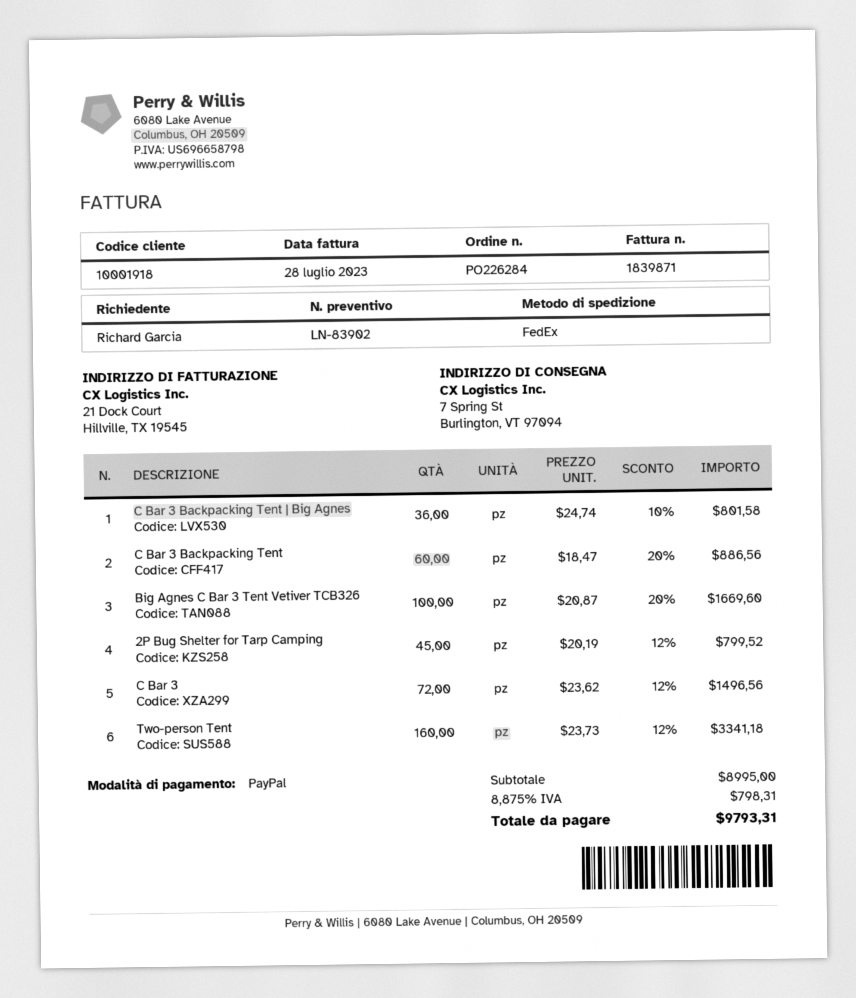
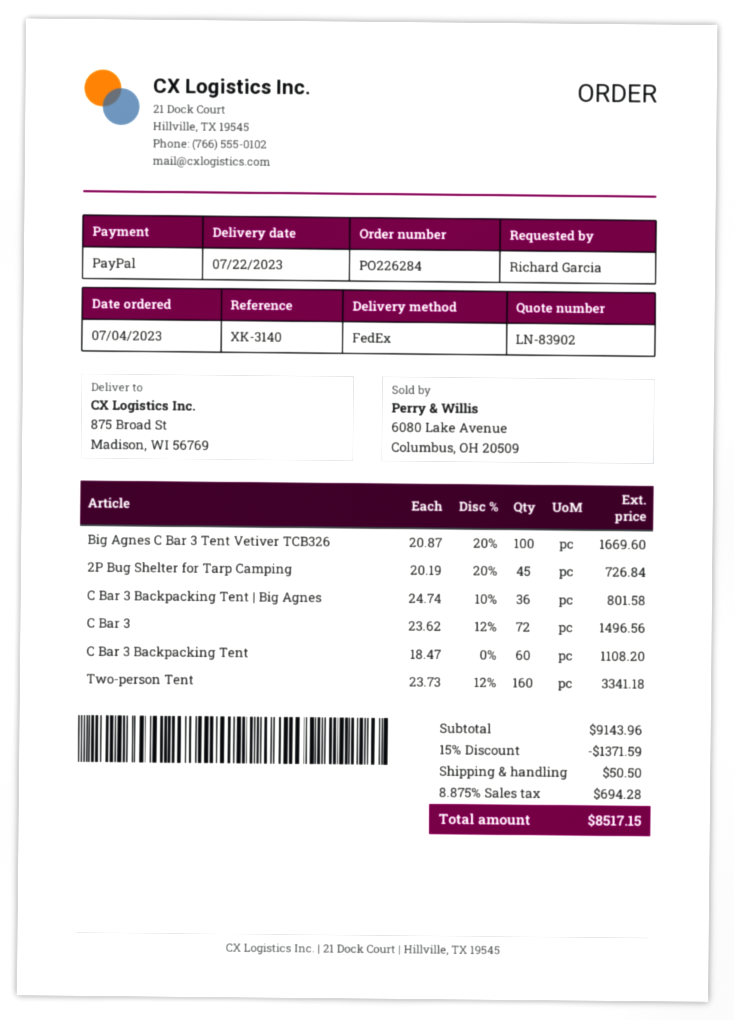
ship to: 7 Spring St, Burlington, VT 97094 -> 875 Broad St, Madison, WI 56769
C Bar 3 Backpacking Tent: 60 x 18.47 - 20% = 886.56 -> 60 x 18.47 = 1108.20
2P Bug Shelter for Tarp Camping: 45 x 20.19 - 12% = 799.52 -> 45 x 20.19 - 20% = 726.84
subtotal: 8995.00 -> 9143.96
discount: none -> 15% = 1371.59
shipping: none -> 50.50
tax: 8.875% = 798.31 -> 8.875% = 694.28
total: 9793.31 -> 8517.15

